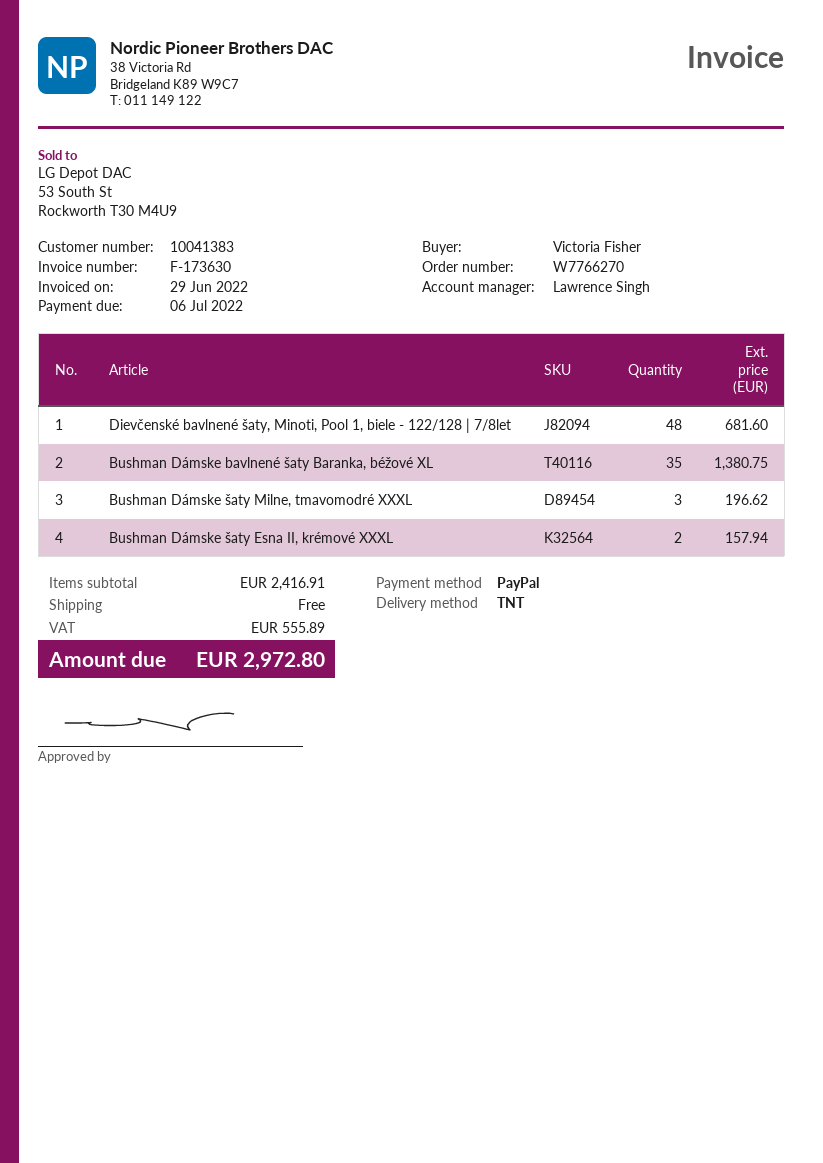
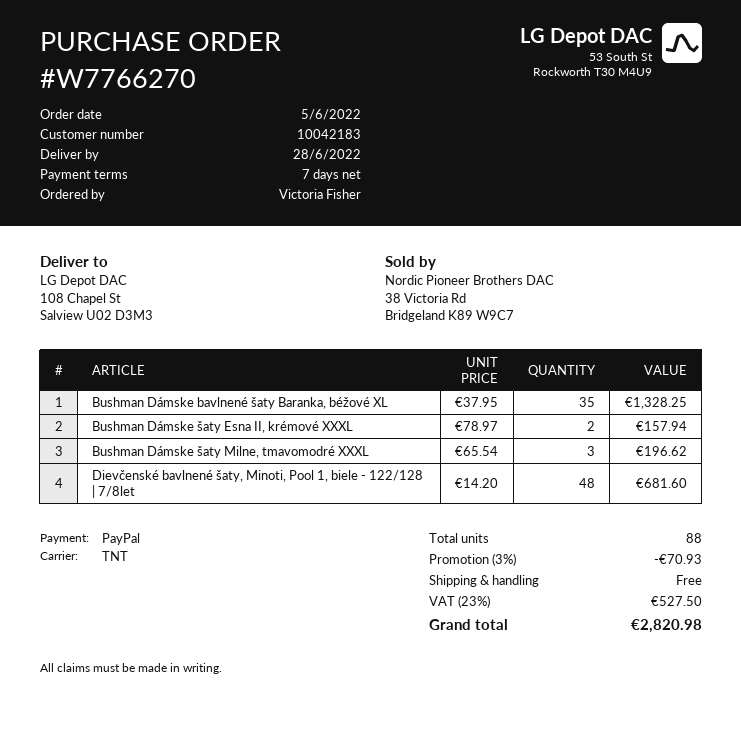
customer number: 10041383 -> 10042183
Bushman Dámske bavlnené šaty Baranka, béžové XL: 35 for 1380.75 -> 35 for 1328.25
discount: none -> 3% = 70.93
tax: 555.89 -> 527.50
total: 2972.80 -> 2820.98

